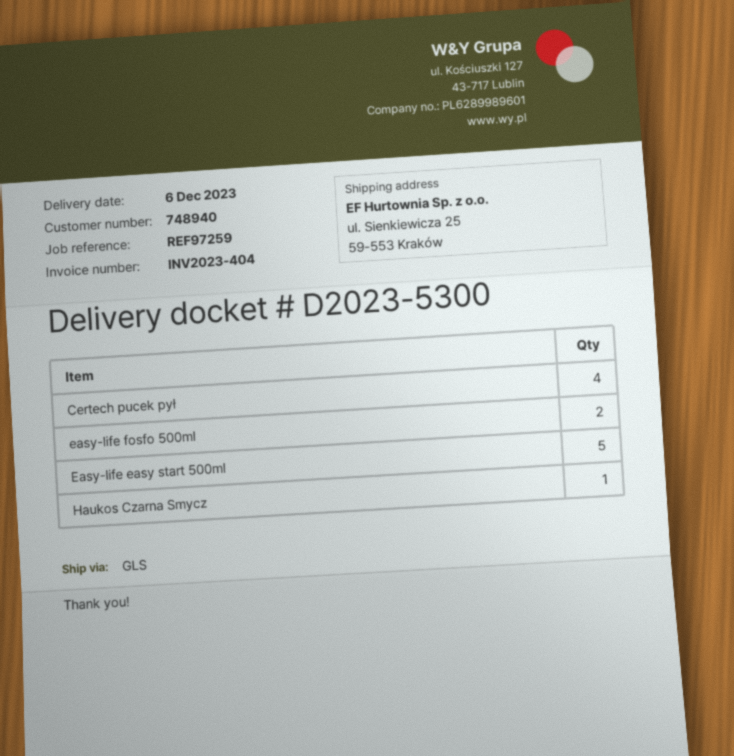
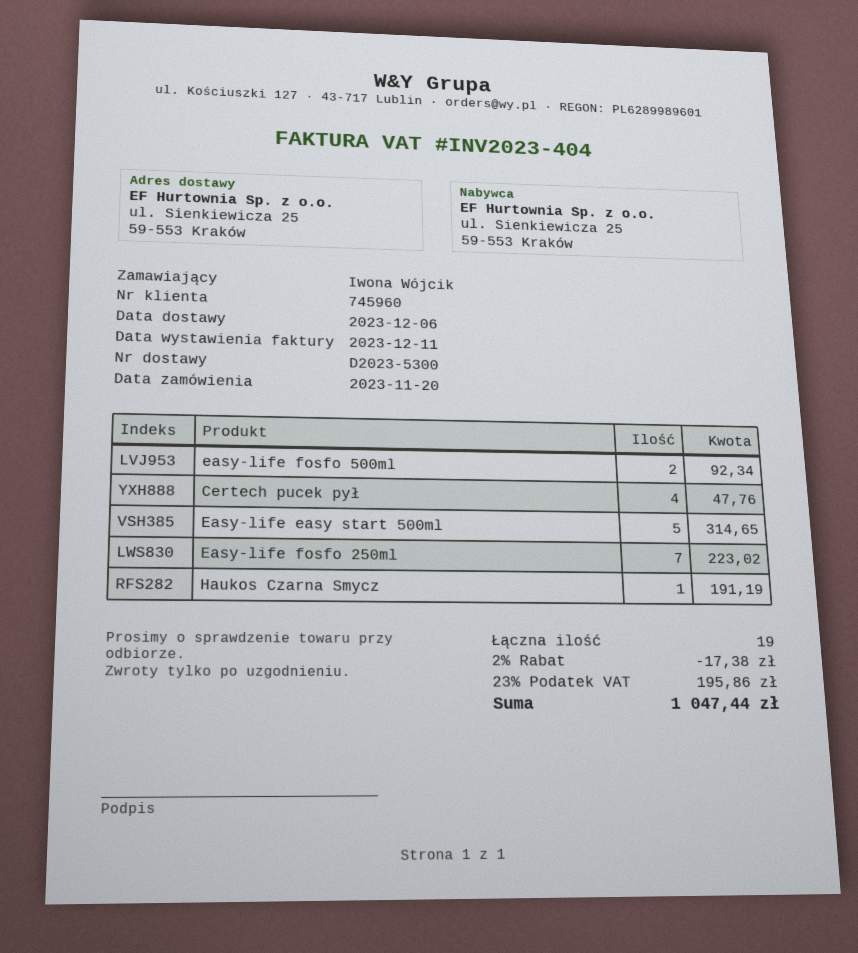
customer number: 748940 -> 745960
Easy-life fosfo 250ml: none -> 7

